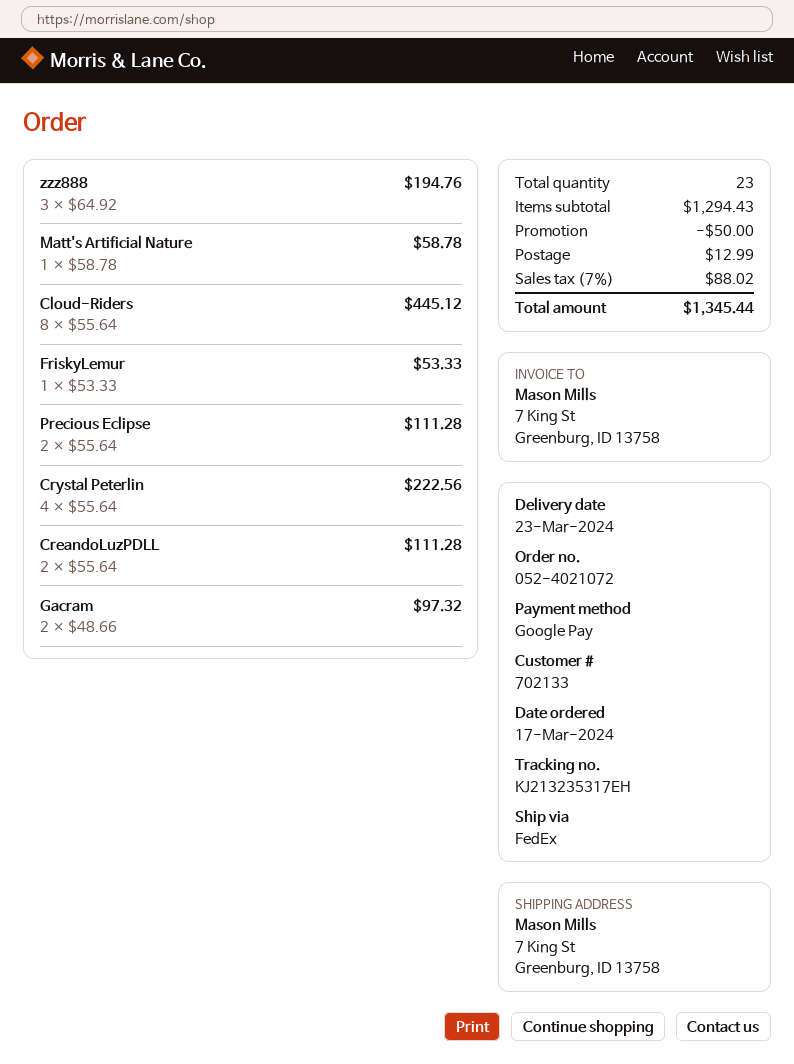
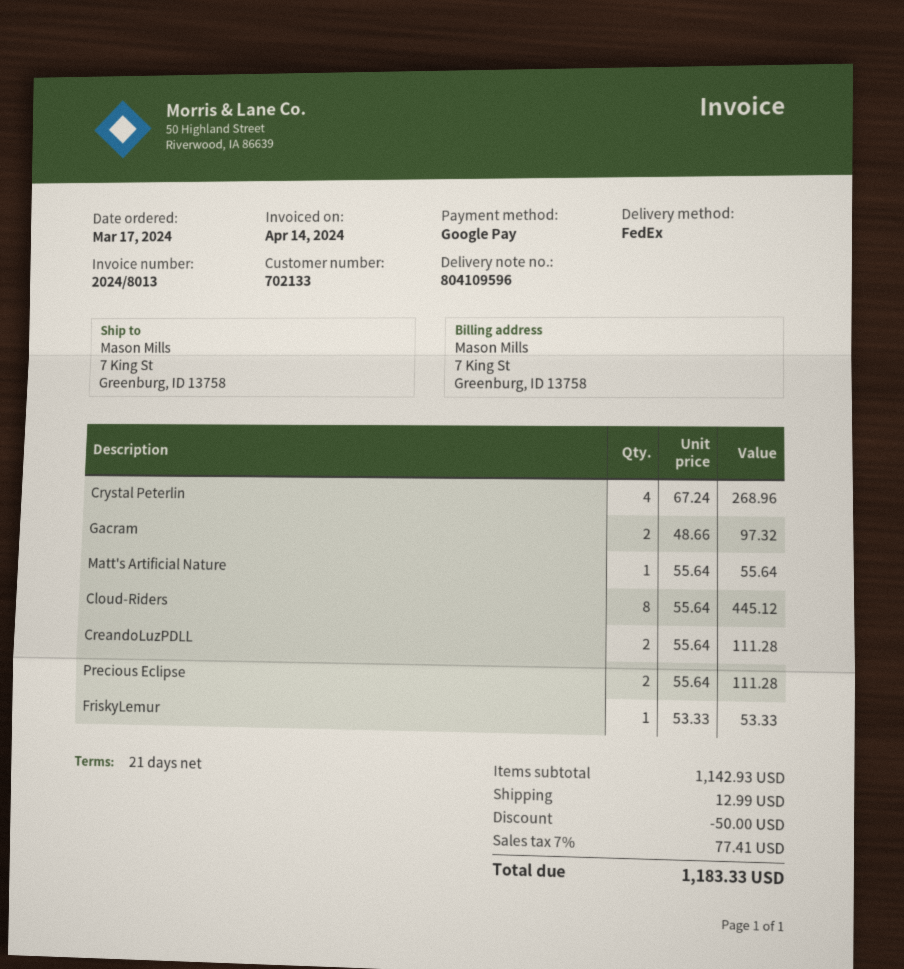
zzz888: 3 x 64.92 = 194.76 -> none
Matt's Artificial Nature: 1 x 58.78 = 58.78 -> 1 x 55.64 = 55.64
Crystal Peterlin: 4 x 55.64 = 222.56 -> 4 x 67.24 = 268.96
subtotal: 1294.43 -> 1142.93
tax: 7% = 88.02 -> 7% = 77.41
total: 1345.44 -> 1183.33

